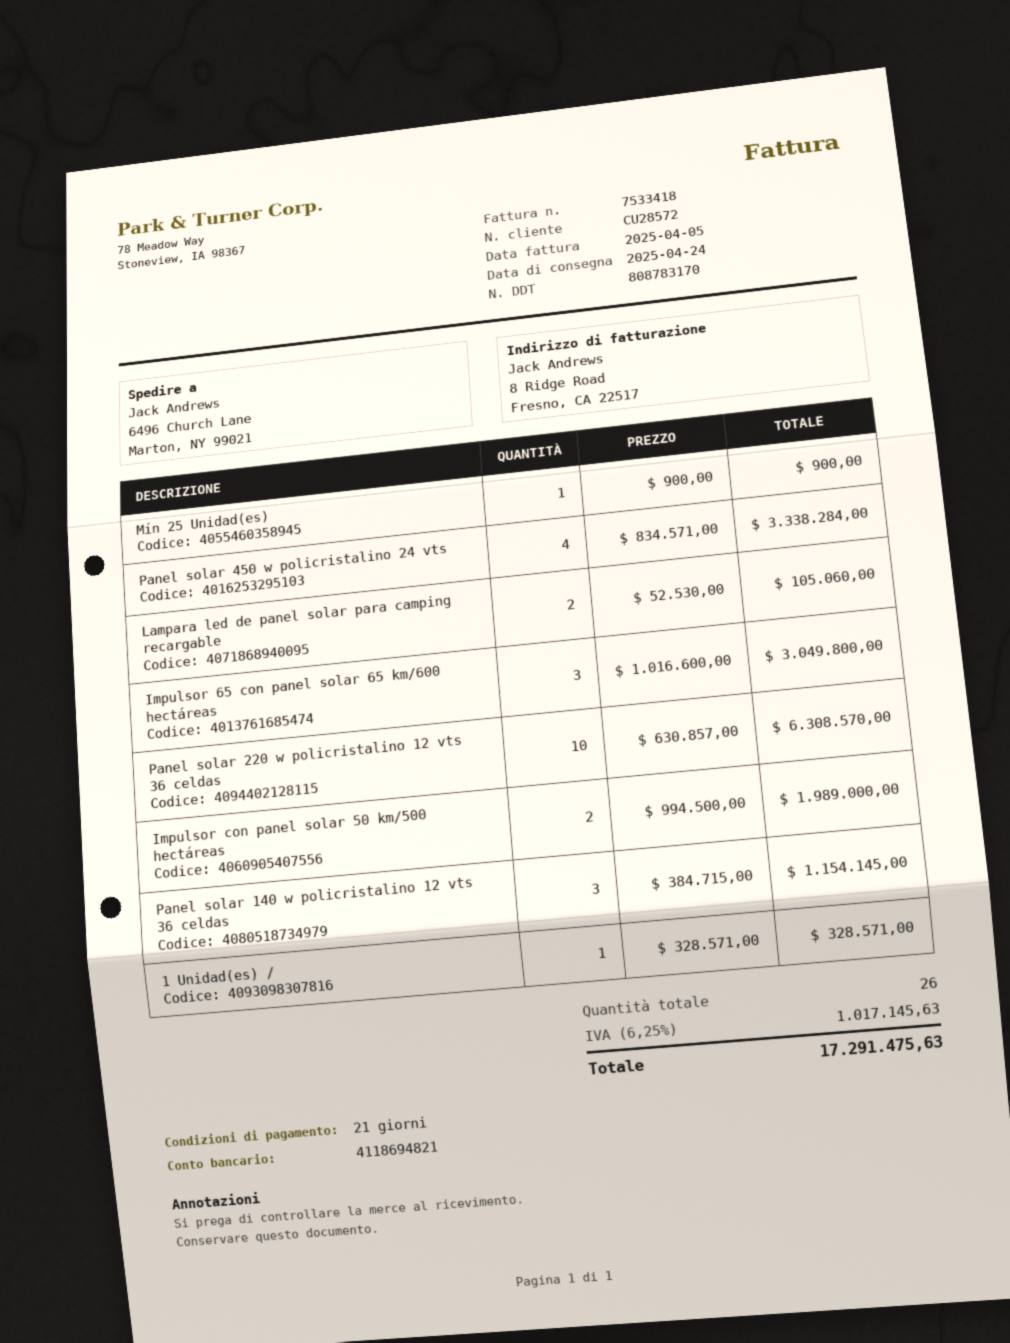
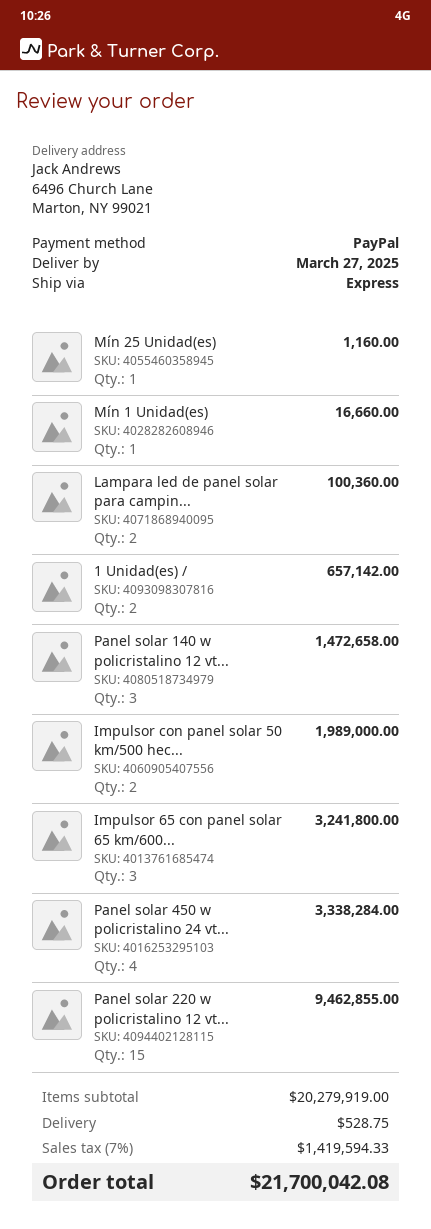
delivery date: 2025-04-24 -> 2025-03-27
Mín 25 Unidad(es): 1 for 900.00 -> 1 for 1160.00
Lampara led de panel solar para camping recargable: 2 for 105060.00 -> 2 for 100360.00
Impulsor 65 con panel solar 65 km/600 hectáreas: 3 for 3049800.00 -> 3 for 3241800.00
Panel solar 220 w policristalino 12 vts 36 celdas: 10 for 6308570.00 -> 15 for 9462855.00
Panel solar 140 w policristalino 12 vts 36 celdas: 3 for 1154145.00 -> 3 for 1472658.00
1 Unidad(es) /: 1 for 328571.00 -> 2 for 657142.00
Mín 1 Unidad(es): none -> 1 for 16660.00
shipping: none -> 528.75
tax: 6.25% = 1017145.63 -> 7% = 1419594.33
total: 17291475.63 -> 21700042.08

